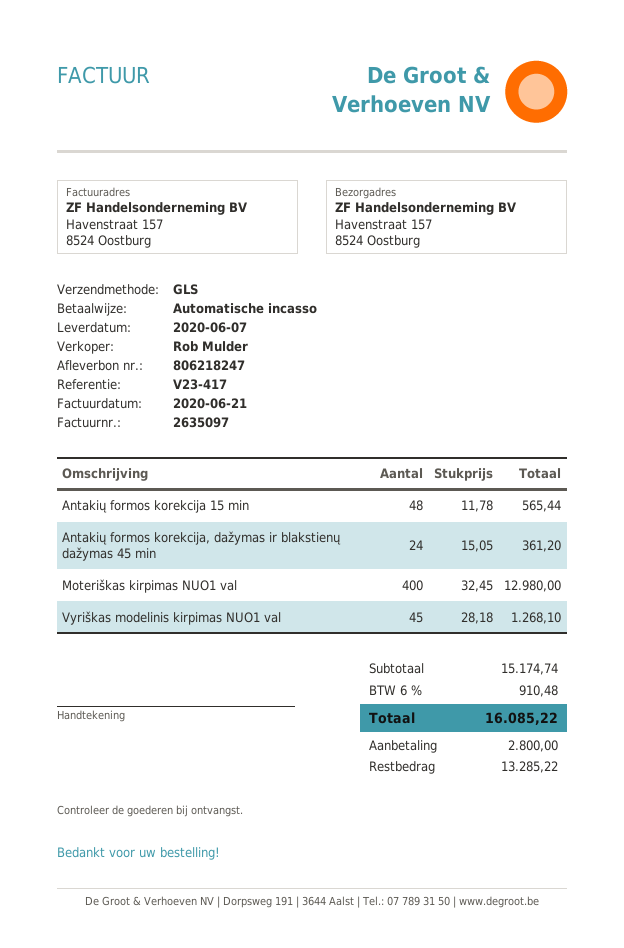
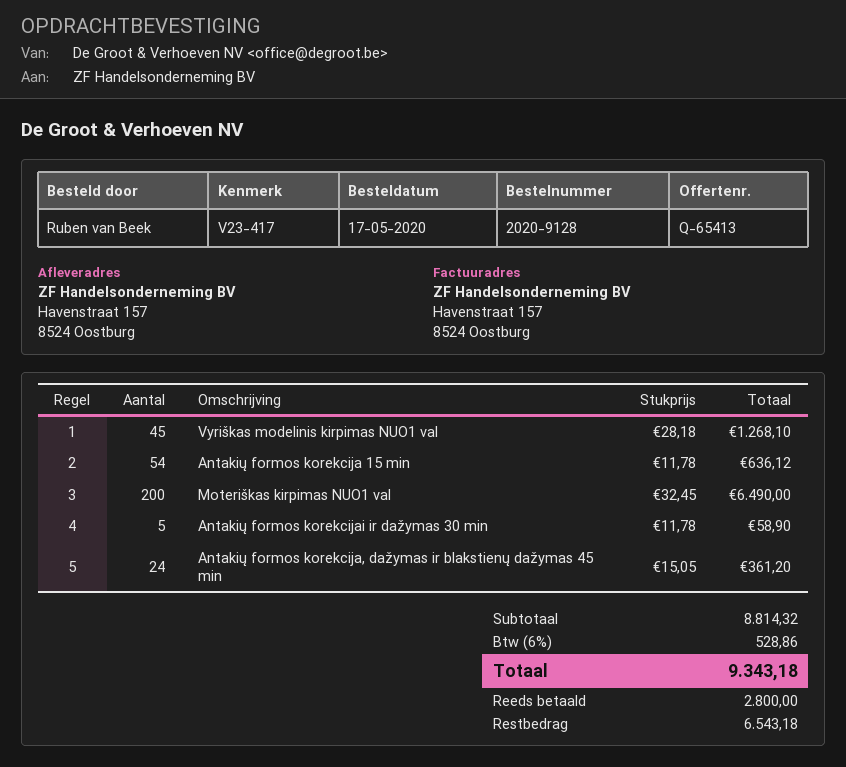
Antakių formos korekcija 15 min: 48 x 11.78 = 565.44 -> 54 x 11.78 = 636.12
Moteriškas kirpimas NUO1 val: 400 x 32.45 = 12980.00 -> 200 x 32.45 = 6490.00
Antakių formos korekcijai ir dažymas 30 min: none -> 5 x 11.78 = 58.90
subtotal: 15174.74 -> 8814.32
tax: 6% = 910.48 -> 6% = 528.86
total: 16085.22 -> 9343.18
balance: 13285.22 -> 6543.18

